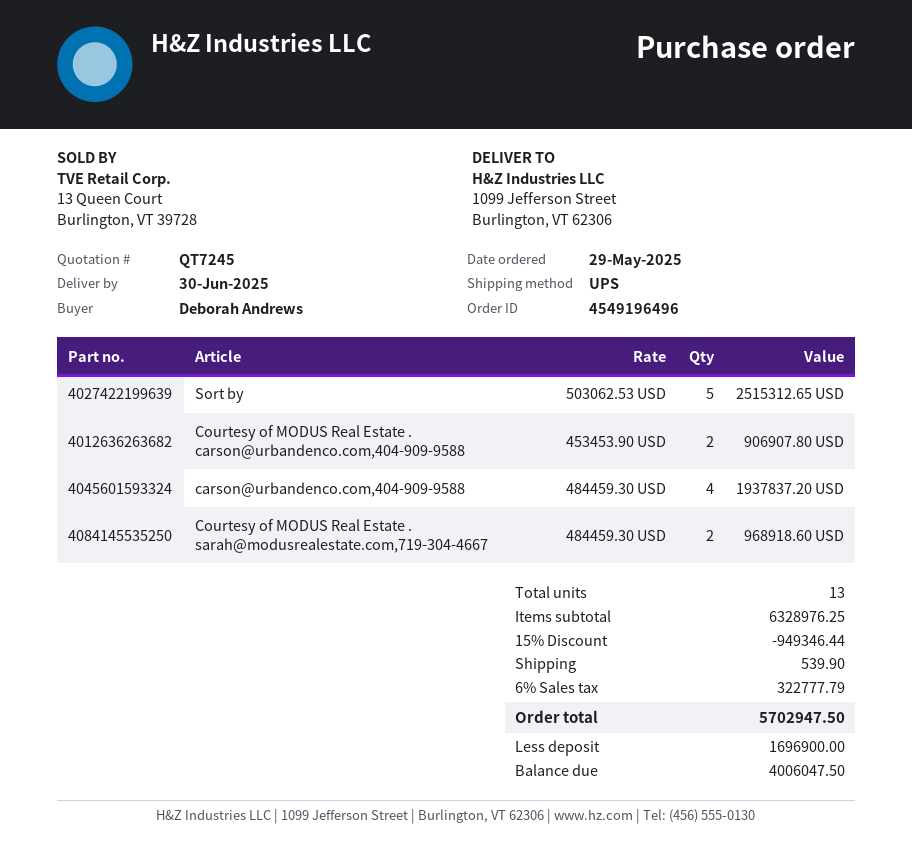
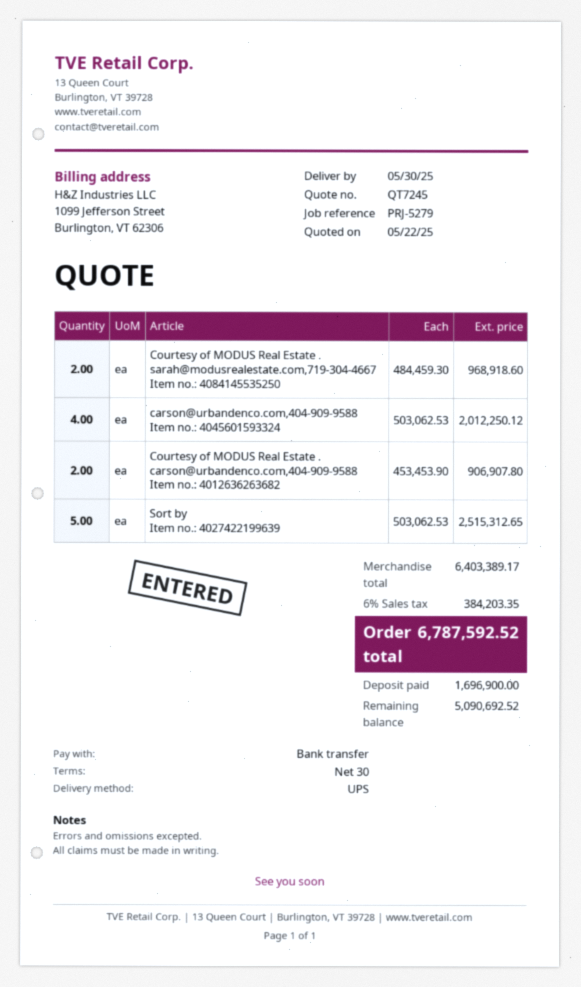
delivery date: 2025-06-30 -> 2025-05-30
carson@urbandenco.com,404-909-9588: 4 x 484459.30 = 1937837.20 -> 4 x 503062.53 = 2012250.12
subtotal: 6328976.25 -> 6403389.17
discount: 15% = 949346.44 -> none
shipping: 539.90 -> none
tax: 6% = 322777.79 -> 6% = 384203.35
total: 5702947.50 -> 6787592.52
balance: 4006047.50 -> 5090692.52

